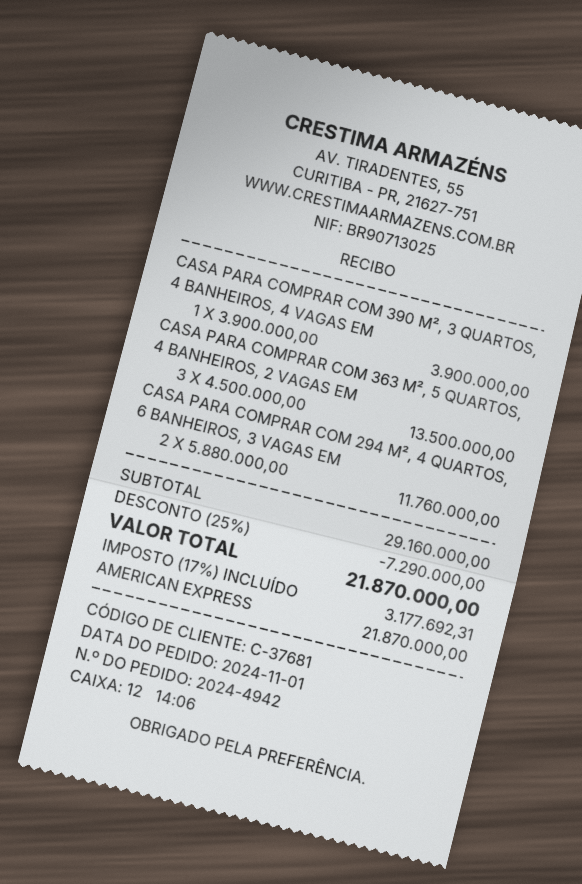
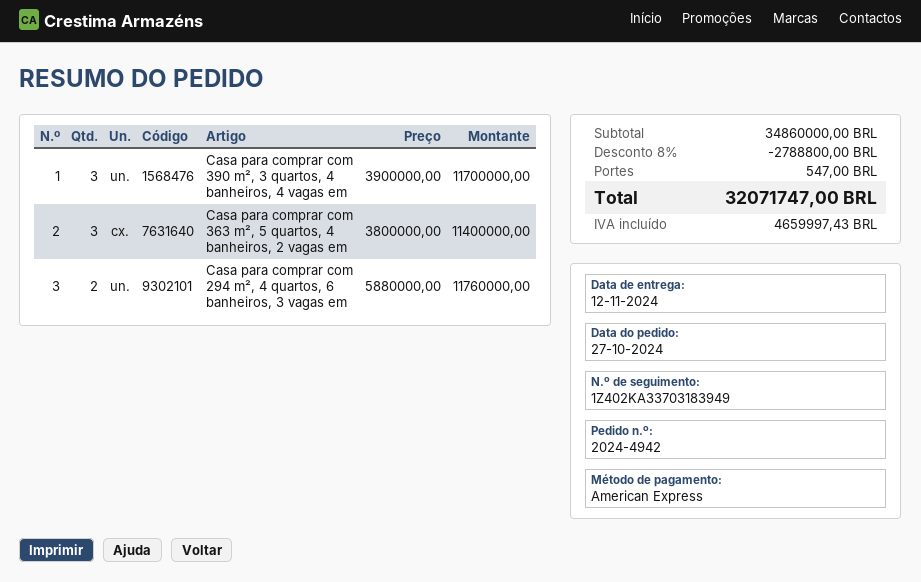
order date: 2024-11-01 -> 2024-10-27
CASA PARA COMPRAR COM 390 M², 3 QUARTOS, 4 BANHEIROS, 4 VAGAS EM: 1 x 3900000.00 = 3900000.00 -> 3 x 3900000.00 = 11700000.00
CASA PARA COMPRAR COM 363 M², 5 QUARTOS, 4 BANHEIROS, 2 VAGAS EM: 3 x 4500000.00 = 13500000.00 -> 3 x 3800000.00 = 11400000.00
subtotal: 29160000.00 -> 34860000.00
discount: 25% = 7290000.00 -> 8% = 2788800.00
shipping: none -> 547.00
tax: 3177692.31 -> 4659997.43
total: 21870000.00 -> 32071747.00

